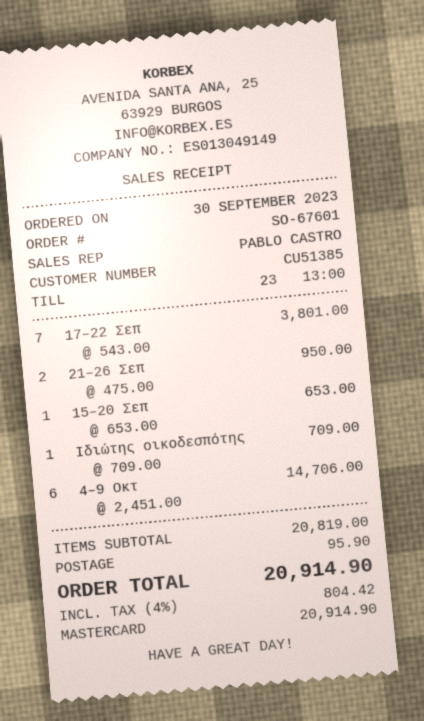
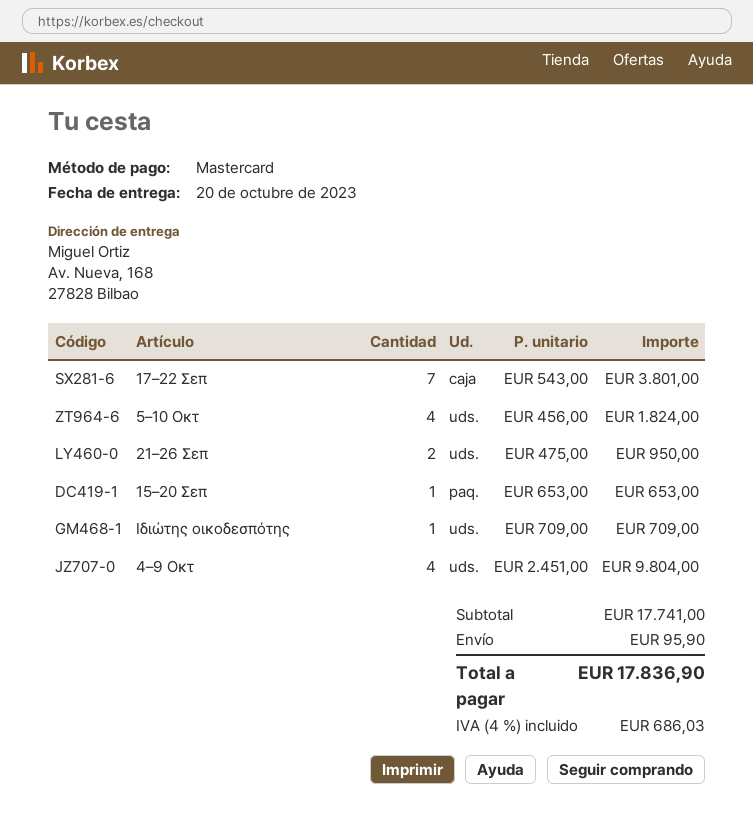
4–9 Οκτ: 6 x 2451.00 = 14706.00 -> 4 x 2451.00 = 9804.00
5–10 Οκτ: none -> 4 x 456.00 = 1824.00
subtotal: 20819.00 -> 17741.00
tax: 4% = 804.42 -> 4% = 686.03
total: 20914.90 -> 17836.90

